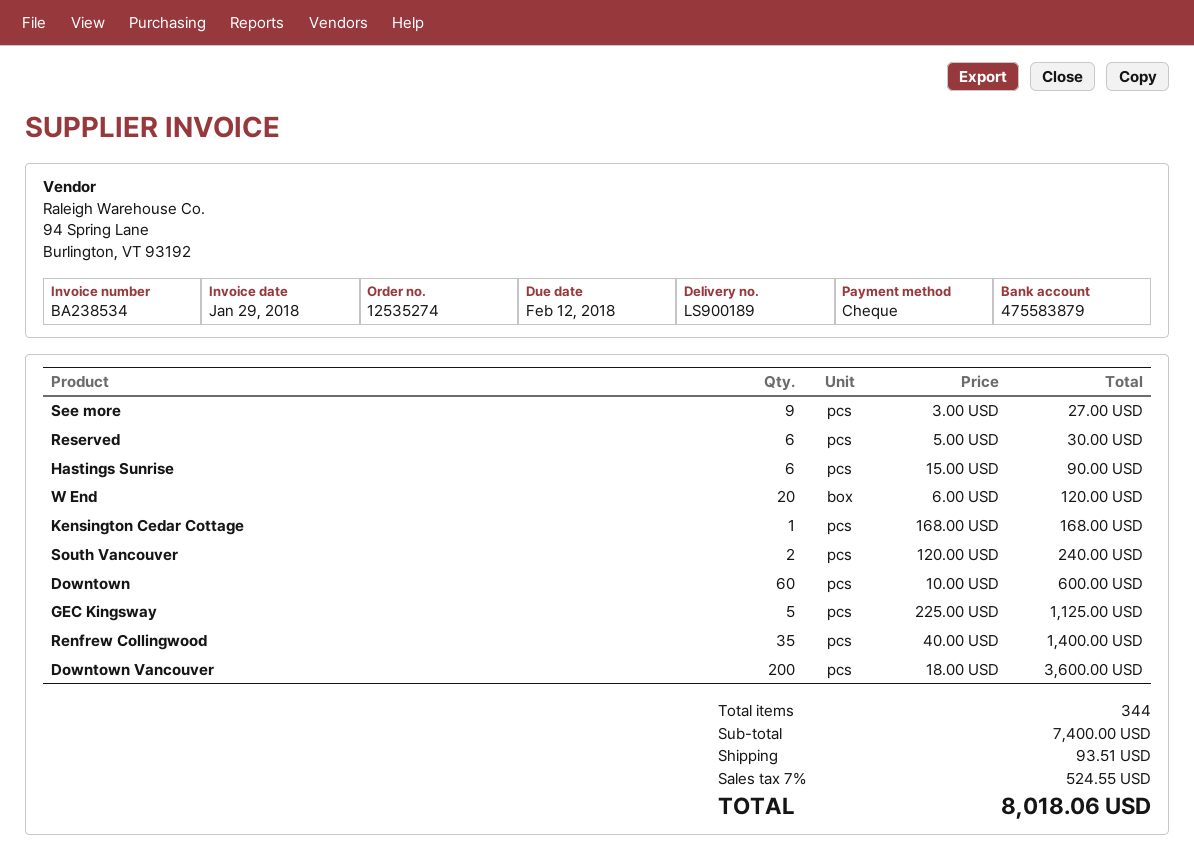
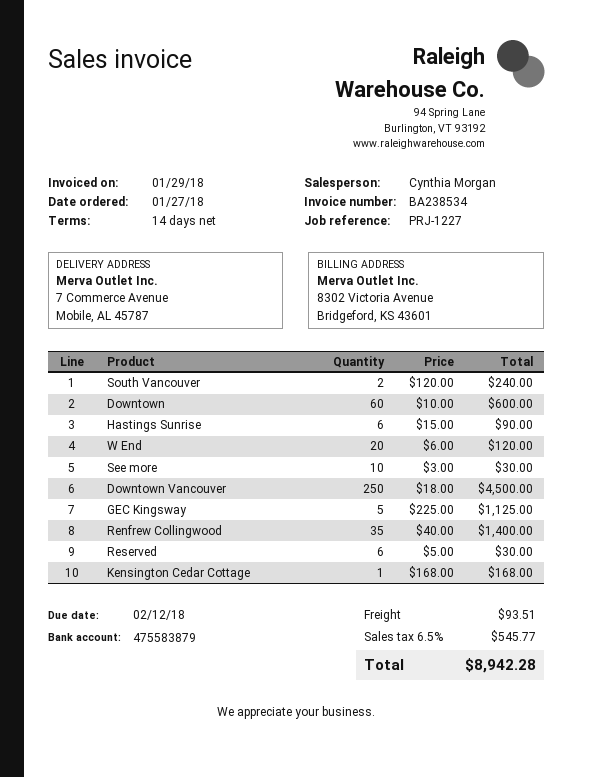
See more: 9 x 3.00 = 27.00 -> 10 x 3.00 = 30.00
Downtown Vancouver: 200 x 18.00 = 3600.00 -> 250 x 18.00 = 4500.00
tax: 7% = 524.55 -> 6.5% = 545.77
total: 8018.06 -> 8942.28

